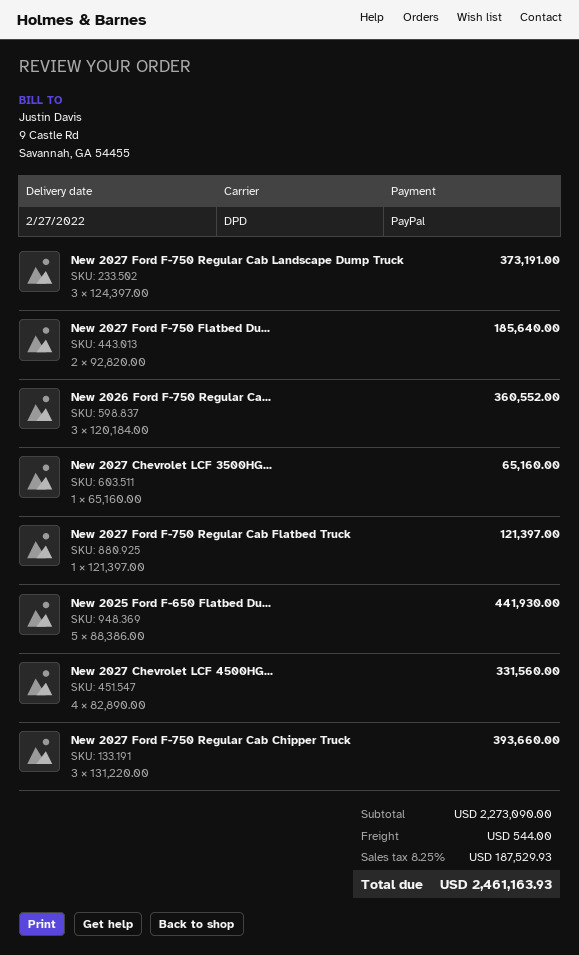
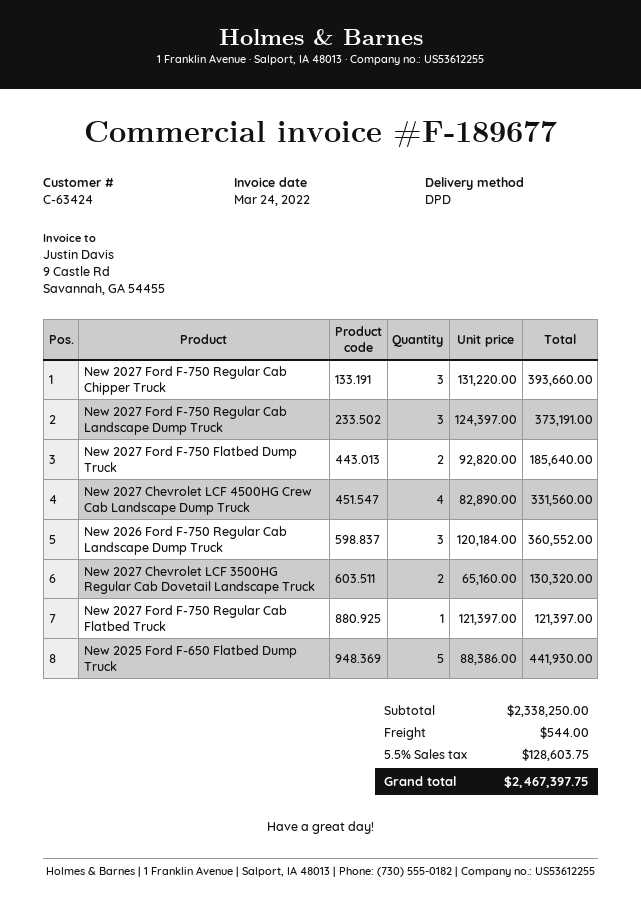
New 2027 Chevrolet LCF 3500HG...: 1 x 65160.00 = 65160.00 -> 2 x 65160.00 = 130320.00
subtotal: 2273090.00 -> 2338250.00
tax: 8.25% = 187529.93 -> 5.5% = 128603.75
total: 2461163.93 -> 2467397.75

